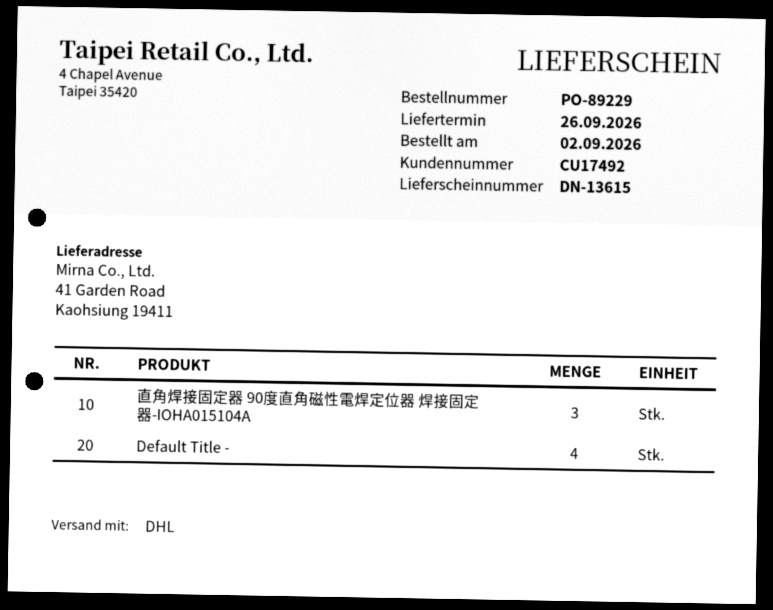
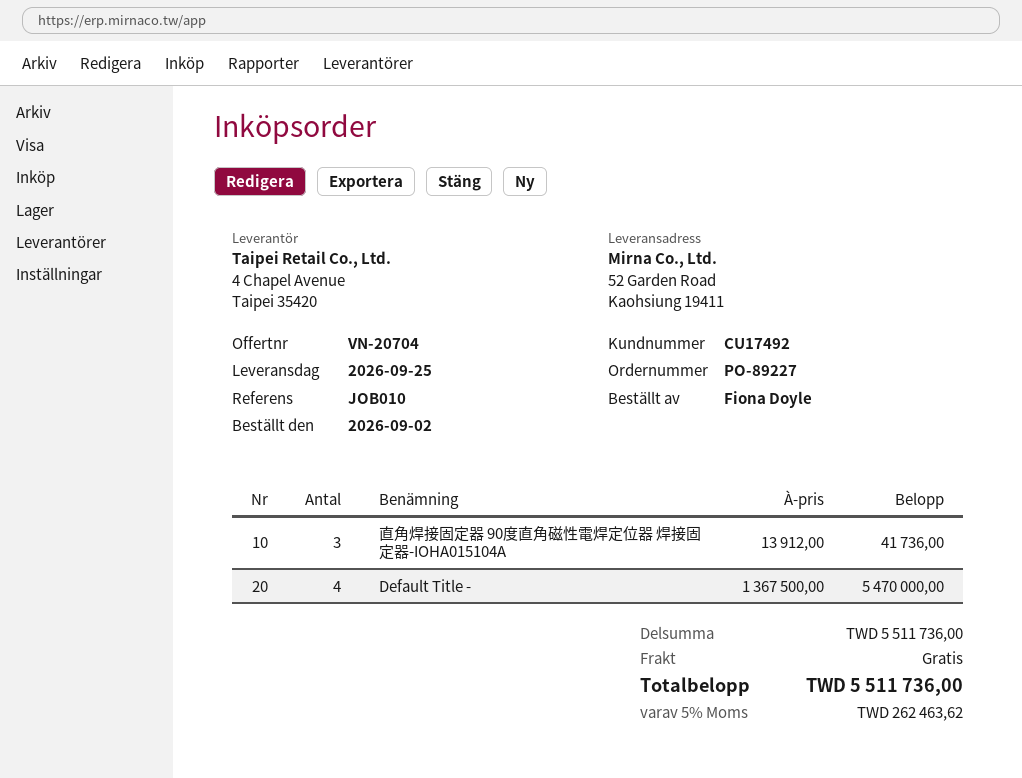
order number: PO-89229 -> PO-89227
delivery date: 2026-09-26 -> 2026-09-25
ship to: 41 Garden Road, Kaohsiung 19411 -> 52 Garden Road, Kaohsiung 19411

